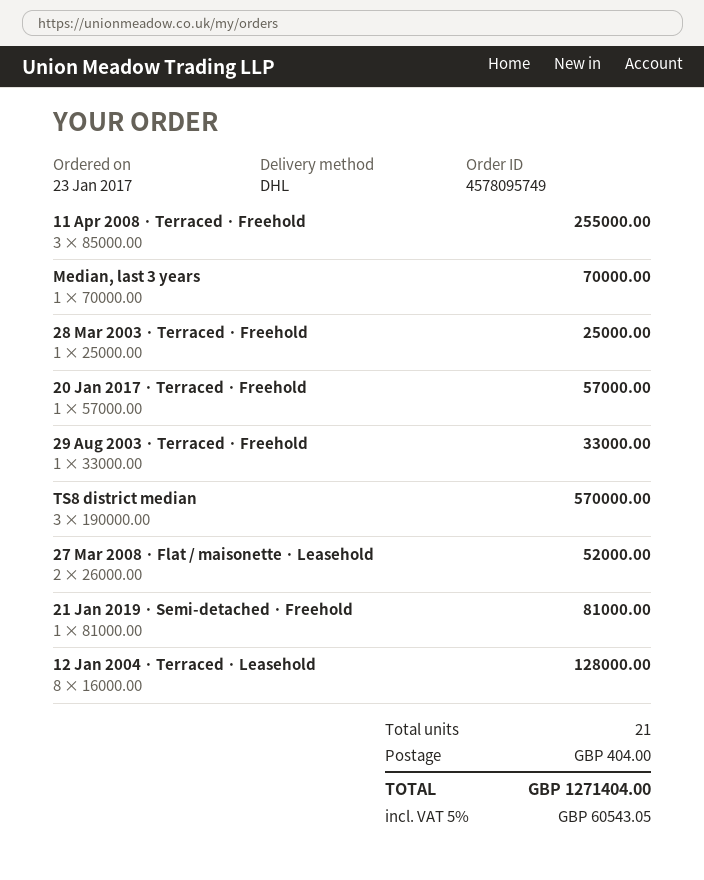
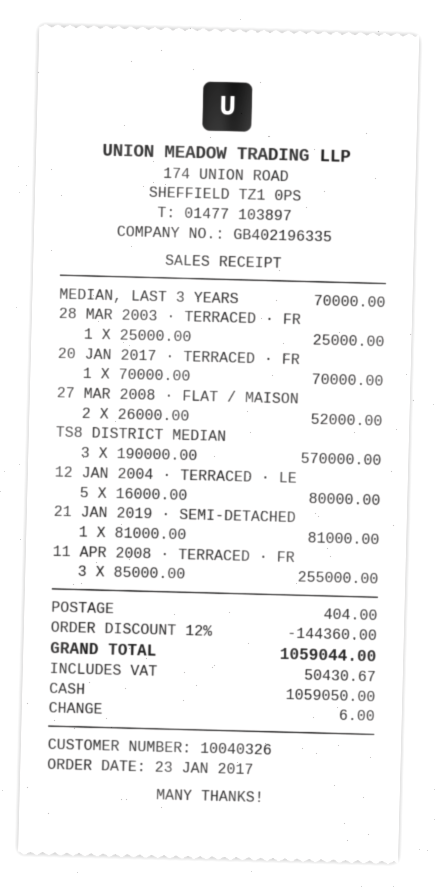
20 Jan 2017 · Terraced · Freehold: 1 x 57000.00 = 57000.00 -> 1 x 70000.00 = 70000.00
29 Aug 2003 · Terraced · Freehold: 1 x 33000.00 = 33000.00 -> none
12 Jan 2004 · Terraced · Leasehold: 8 x 16000.00 = 128000.00 -> 5 x 16000.00 = 80000.00
discount: none -> 12% = 144360.00
tax: 60543.05 -> 50430.67
total: 1271404.00 -> 1059044.00

